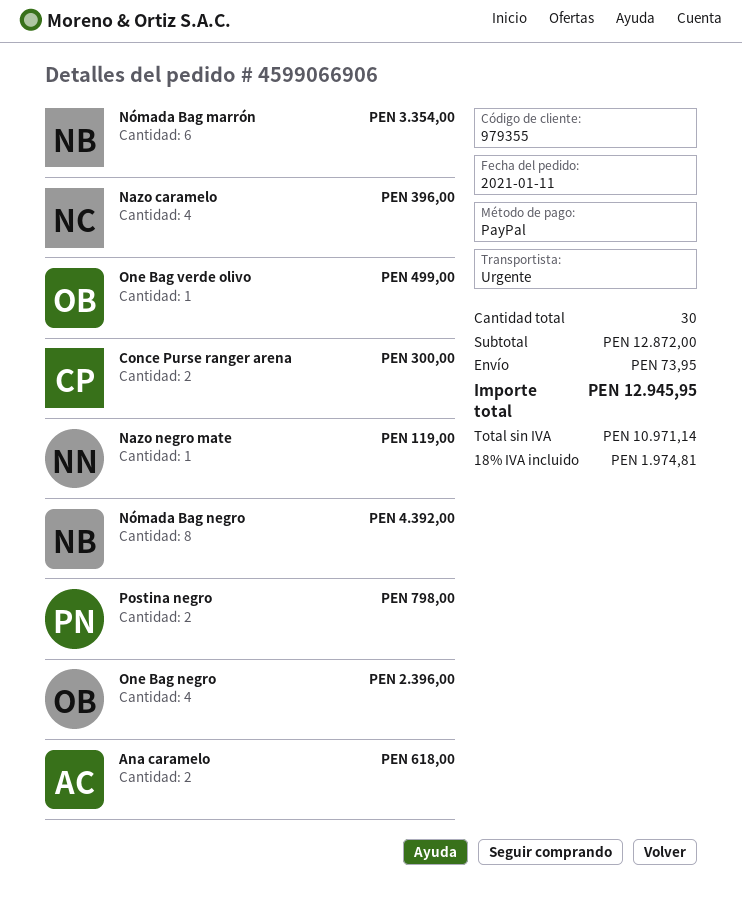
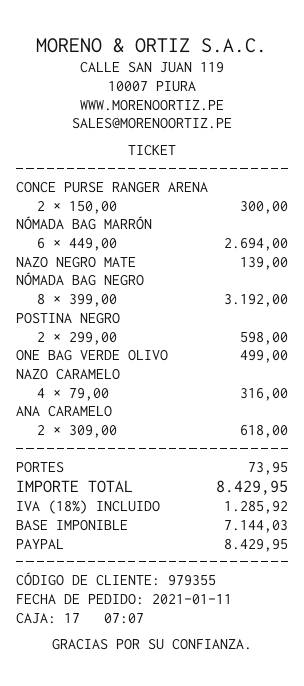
Nómada Bag marrón: 6 for 3354.00 -> 6 for 2694.00
Nazo caramelo: 4 for 396.00 -> 4 for 316.00
Nazo negro mate: 1 for 119.00 -> 1 for 139.00
Nómada Bag negro: 8 for 4392.00 -> 8 for 3192.00
Postina negro: 2 for 798.00 -> 2 for 598.00
One Bag negro: 4 for 2396.00 -> none
net: 10971.14 -> 7144.03
tax: 18% = 1974.81 -> 18% = 1285.92
total: 12945.95 -> 8429.95

